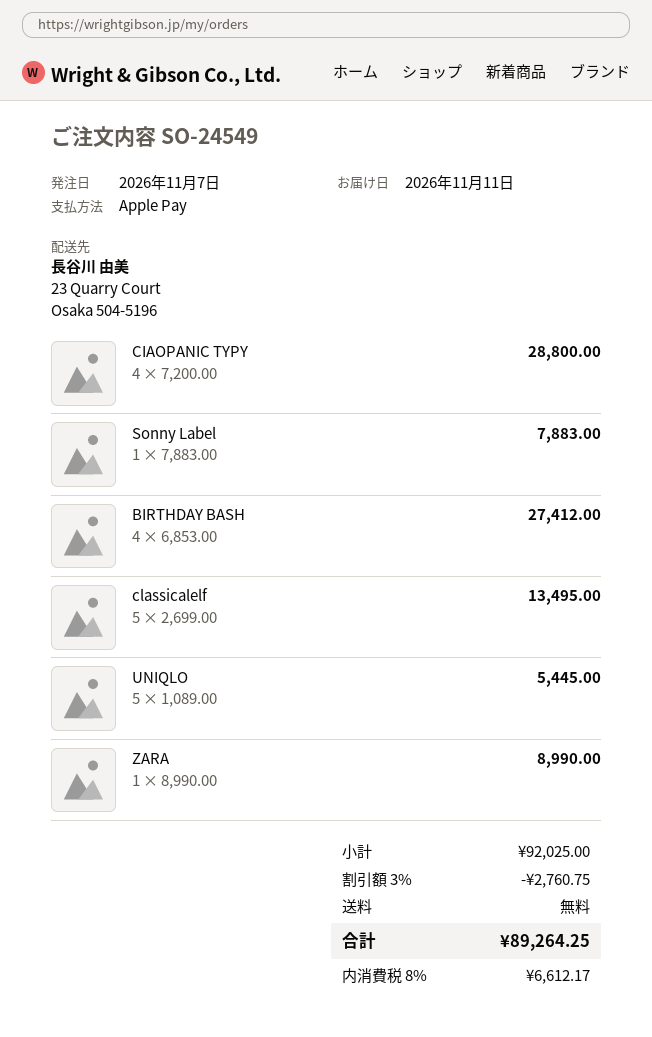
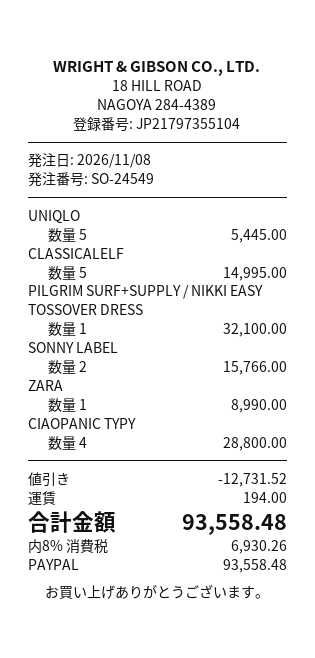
order date: 2026-11-07 -> 2026-11-08
payment method: Apple Pay -> PayPal
Sonny Label: 1 for 7883.00 -> 2 for 15766.00
BIRTHDAY BASH: 4 for 27412.00 -> none
classicalelf: 5 for 13495.00 -> 5 for 14995.00
PILGRIM SURF+SUPPLY / NIKKI EASY TOSSOVER DRESS: none -> 1 for 32100.00
discount: 2760.75 -> 12731.52
shipping: 0.00 -> 194.00
tax: 8% = 6612.17 -> 8% = 6930.26
total: 89264.25 -> 93558.48

